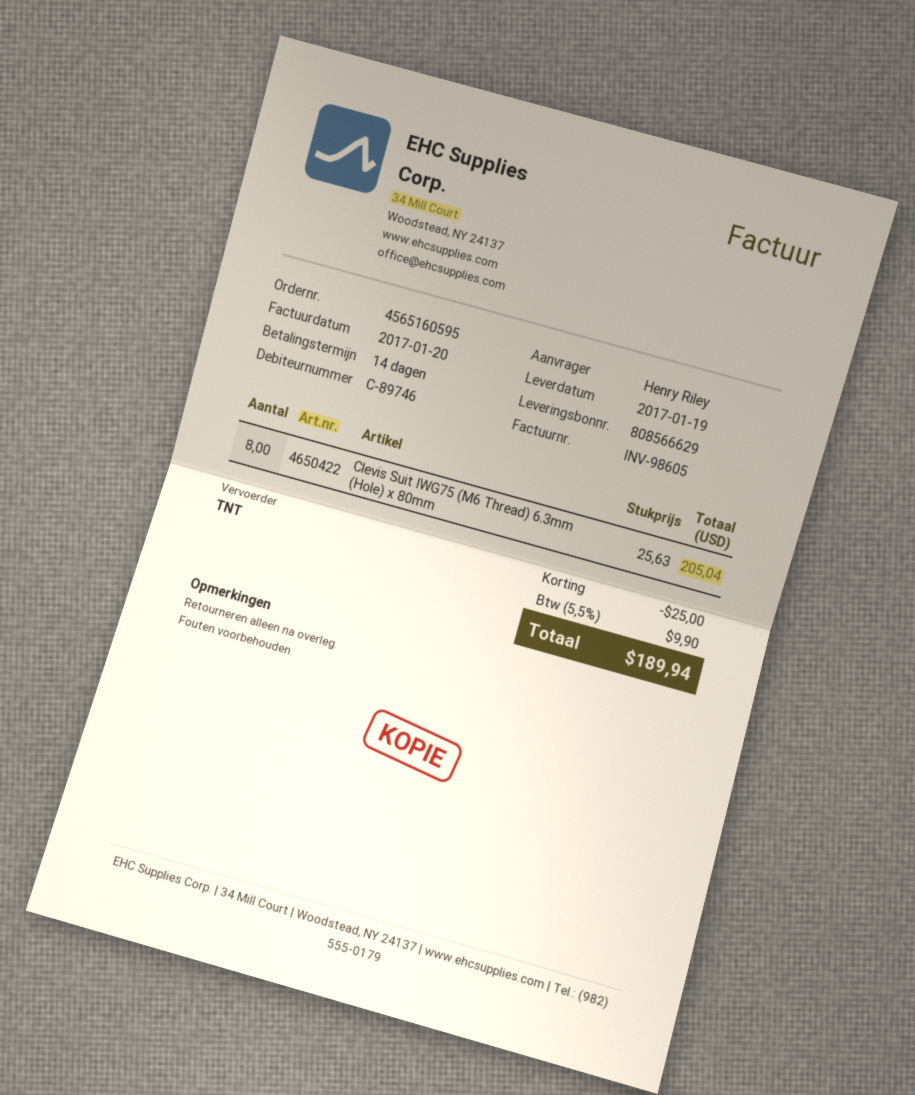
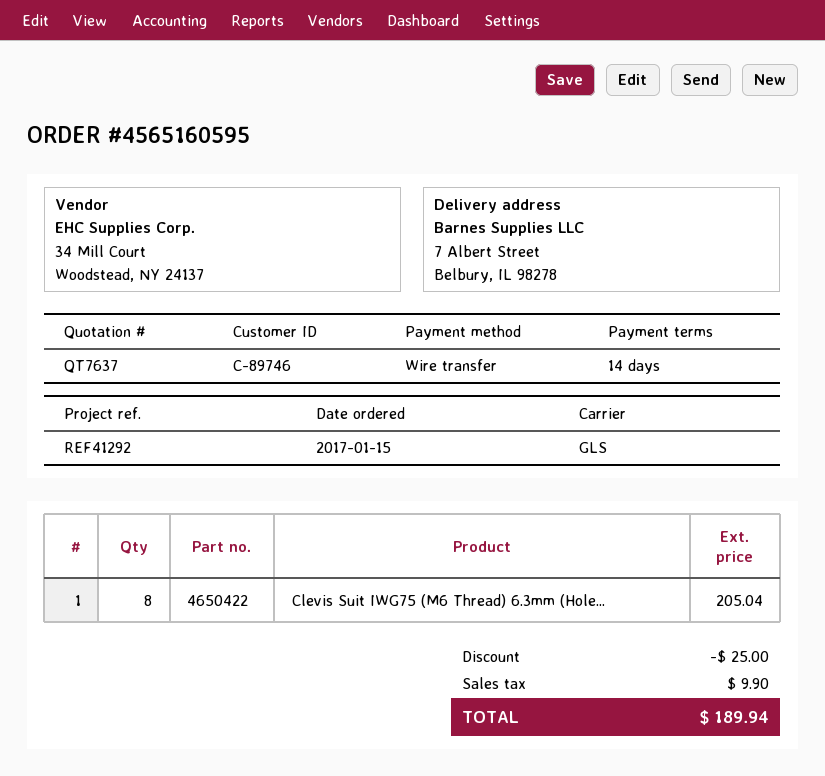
shipping method: TNT -> GLS

